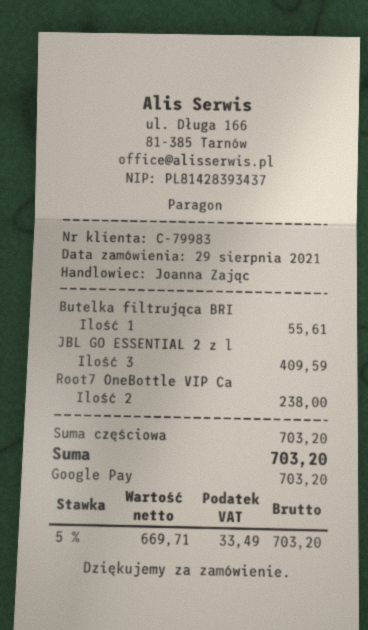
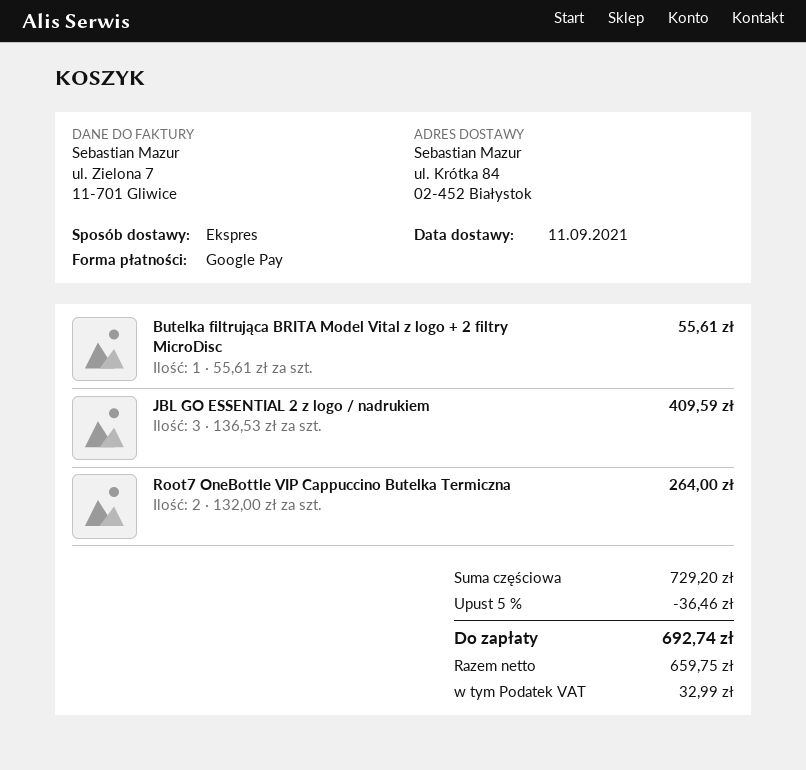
Root7 OneBottle VIP Ca: 2 for 238.00 -> 2 for 264.00
subtotal: 703.20 -> 729.20
discount: none -> 5% = 36.46
net: 669.71 -> 659.75
tax: 33.49 -> 32.99
total: 703.20 -> 692.74

